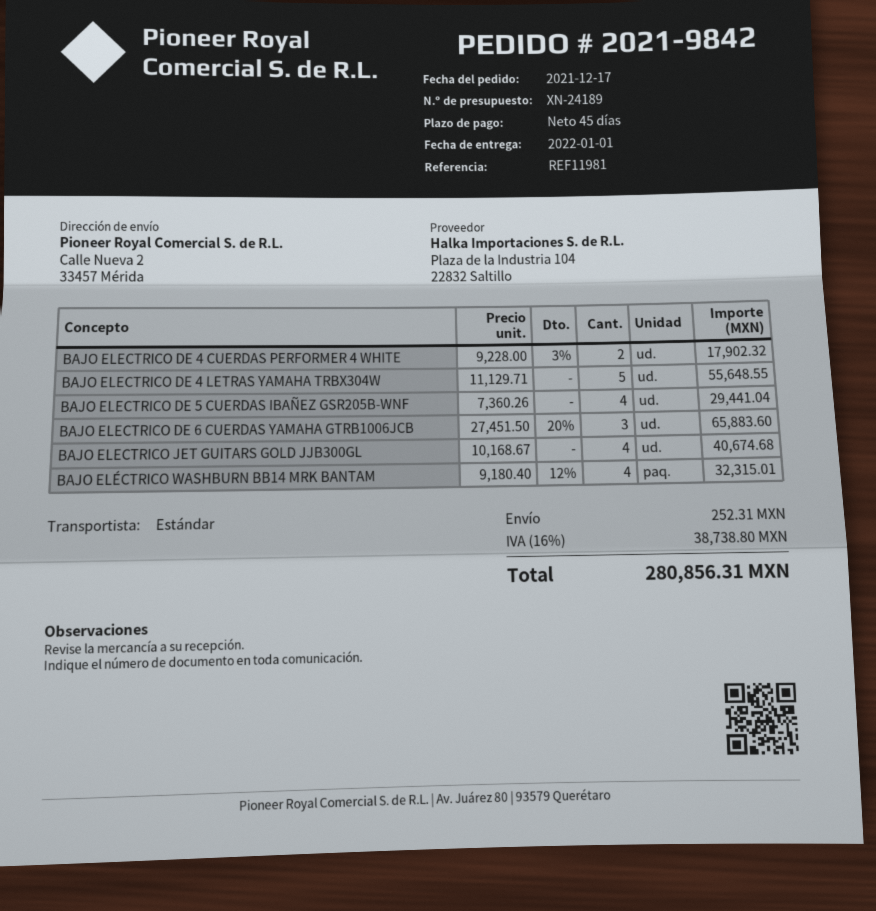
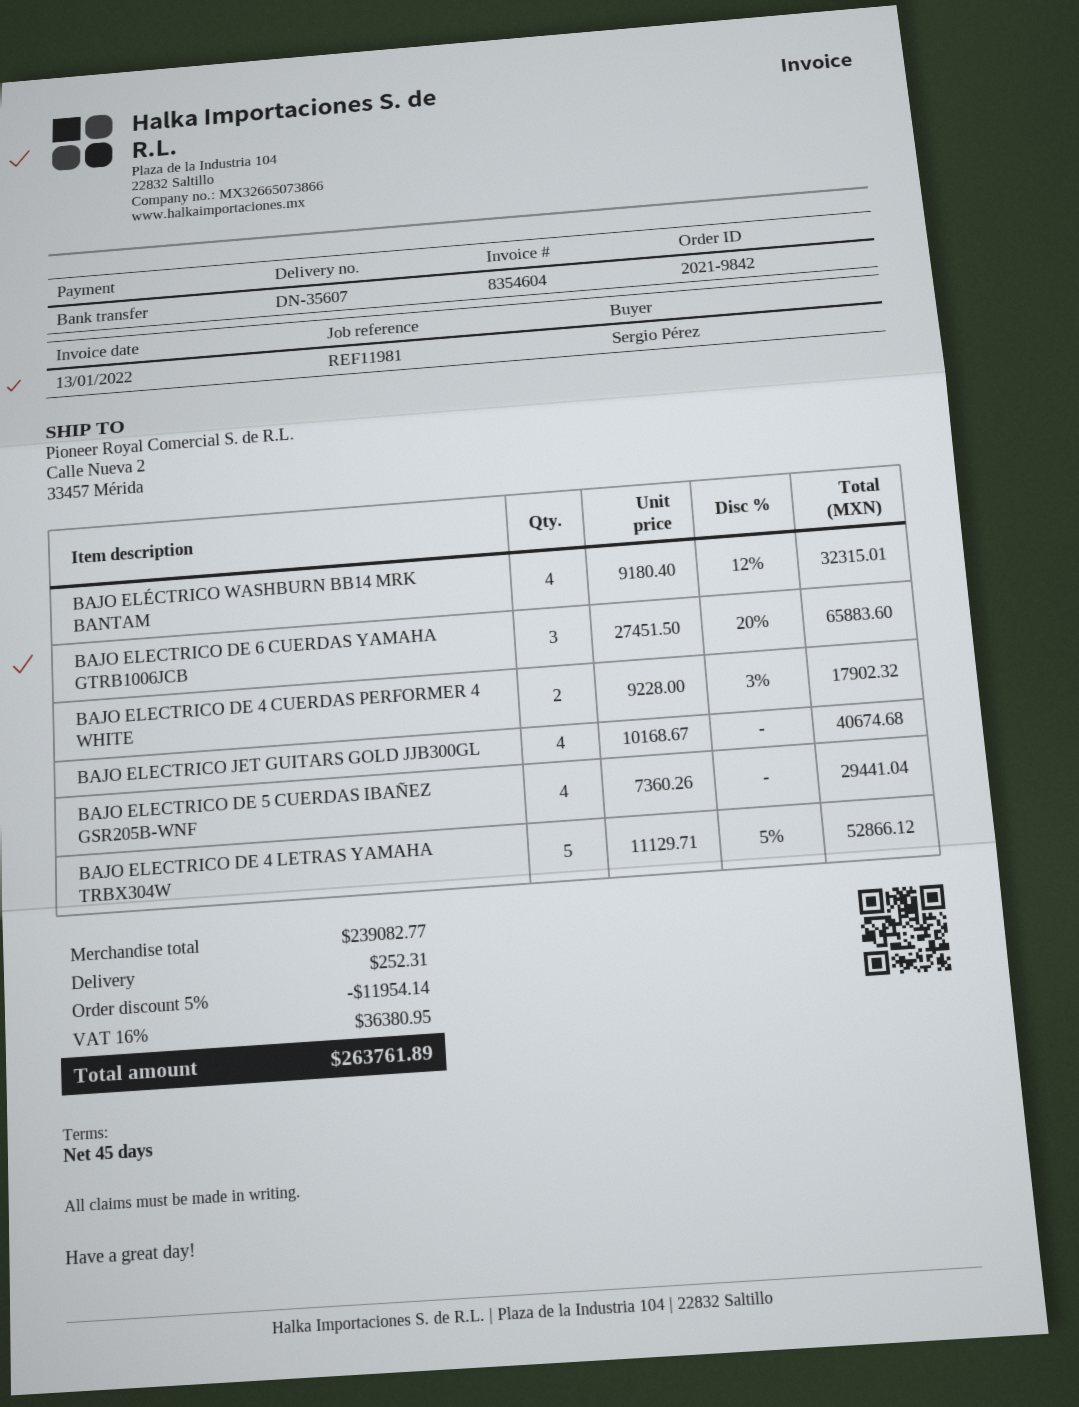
BAJO ELECTRICO DE 4 LETRAS YAMAHA TRBX304W: 5 x 11129.71 = 55648.55 -> 5 x 11129.71 - 5% = 52866.12
discount: none -> 5% = 11954.14
tax: 16% = 38738.80 -> 16% = 36380.95
total: 280856.31 -> 263761.89

